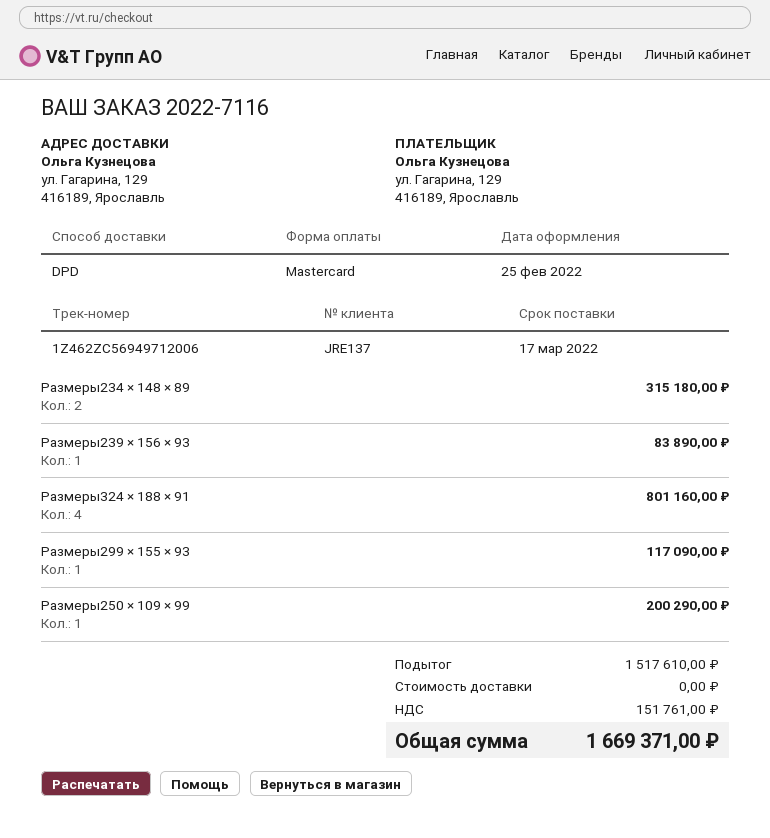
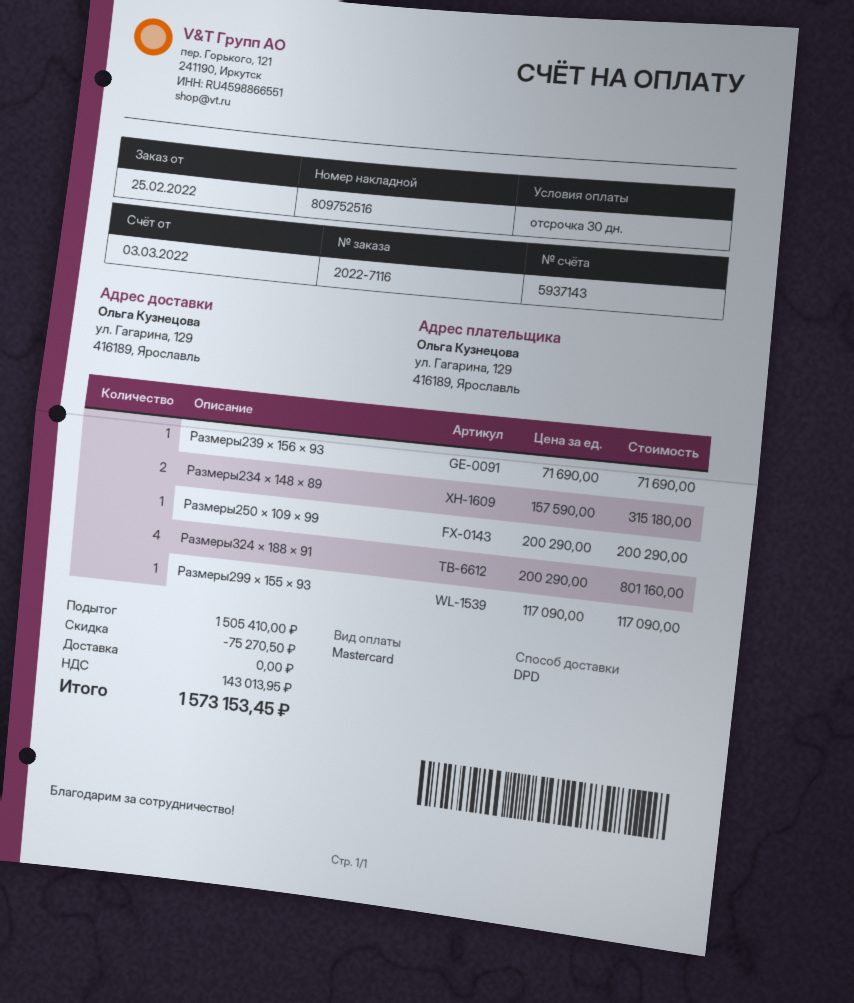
Размеры239 × 156 × 93: 1 for 83890.00 -> 1 for 71690.00
subtotal: 1517610.00 -> 1505410.00
discount: none -> 75270.50
tax: 151761.00 -> 143013.95
total: 1669371.00 -> 1573153.45

